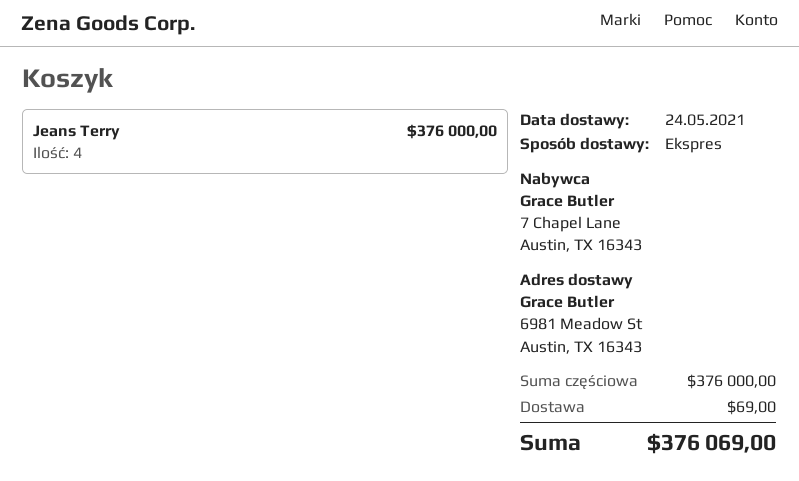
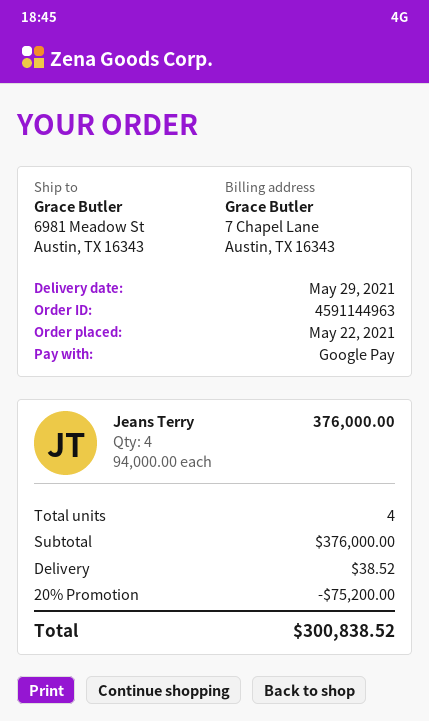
delivery date: 2021-05-24 -> 2021-05-29
discount: none -> 20% = 75200.00
shipping: 69.00 -> 38.52
total: 376069.00 -> 300838.52

